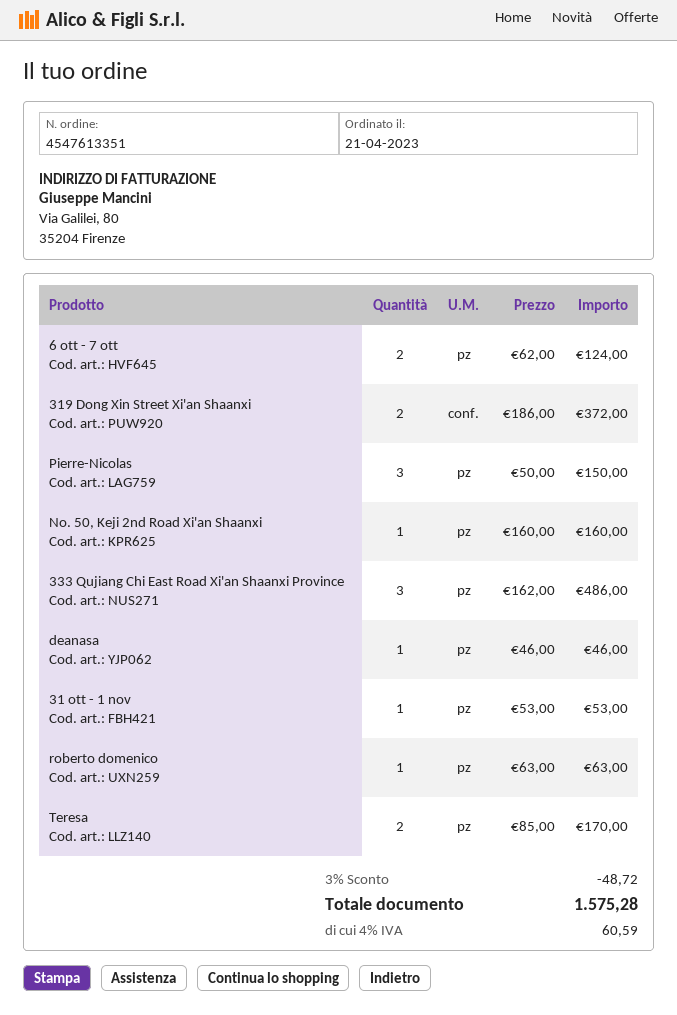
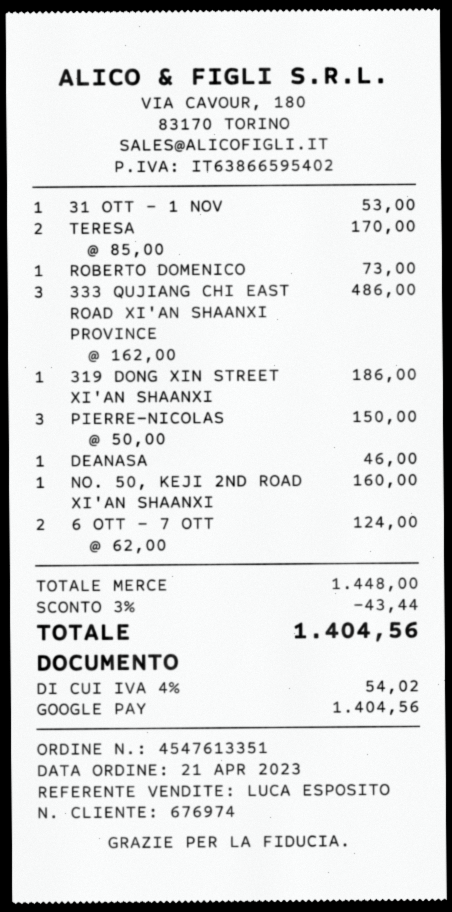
319 Dong Xin Street Xi'an Shaanxi: 2 x 186.00 = 372.00 -> 1 x 186.00 = 186.00
roberto domenico: 1 x 63.00 = 63.00 -> 1 x 73.00 = 73.00
discount: 3% = 48.72 -> 3% = 43.44
tax: 4% = 60.59 -> 4% = 54.02
total: 1575.28 -> 1404.56

